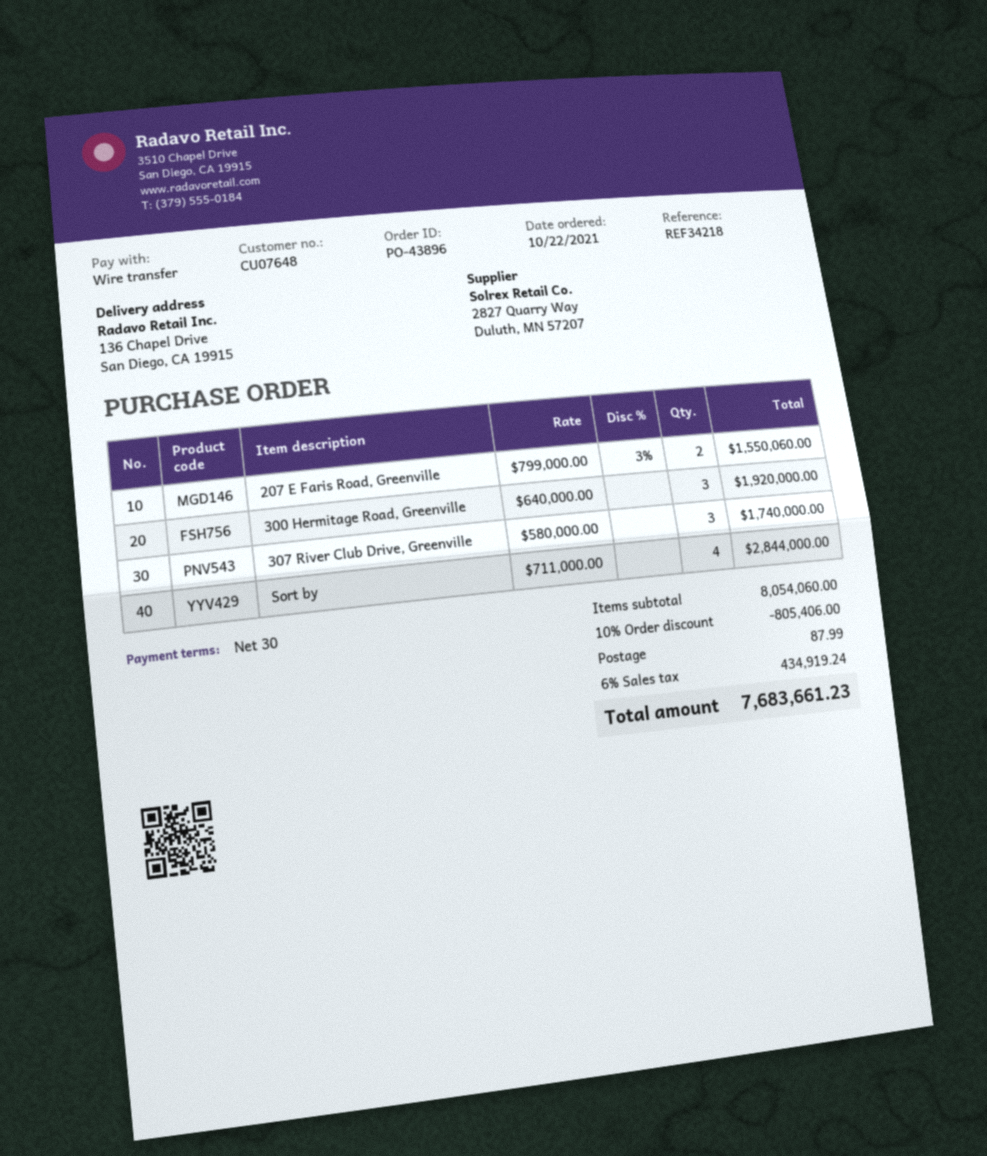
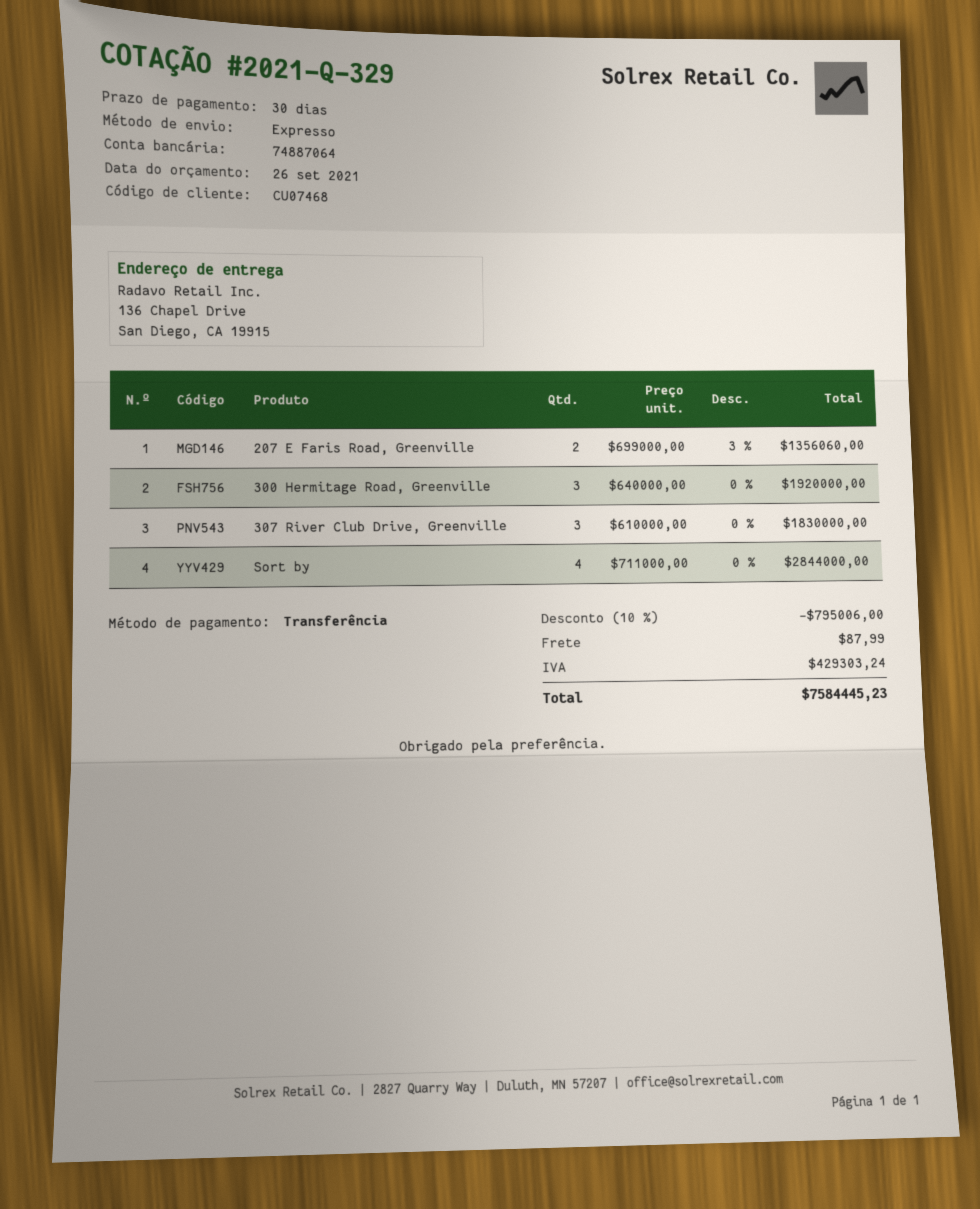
customer number: CU07648 -> CU07468
207 E Faris Road, Greenville: 2 x 799000.00 - 3% = 1550060.00 -> 2 x 699000.00 - 3% = 1356060.00
307 River Club Drive, Greenville: 3 x 580000.00 = 1740000.00 -> 3 x 610000.00 = 1830000.00
discount: 10% = 805406.00 -> 10% = 795006.00
tax: 434919.24 -> 429303.24
total: 7683661.23 -> 7584445.23

